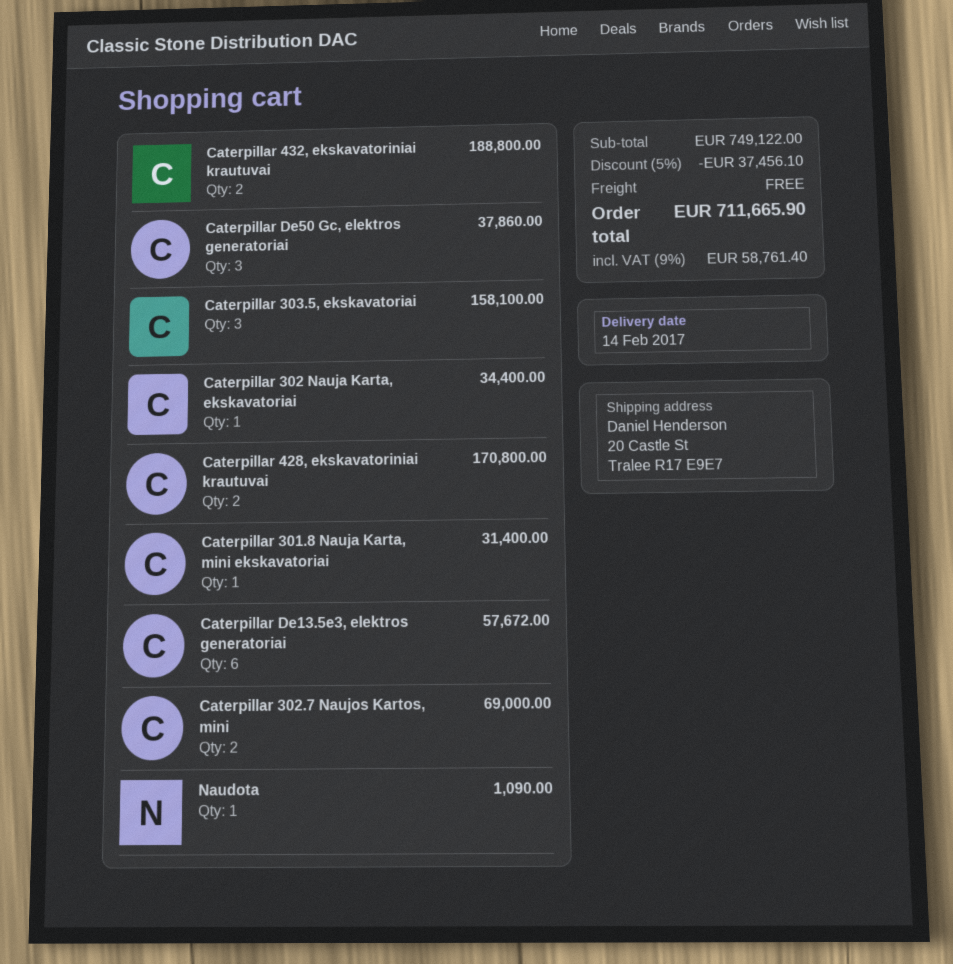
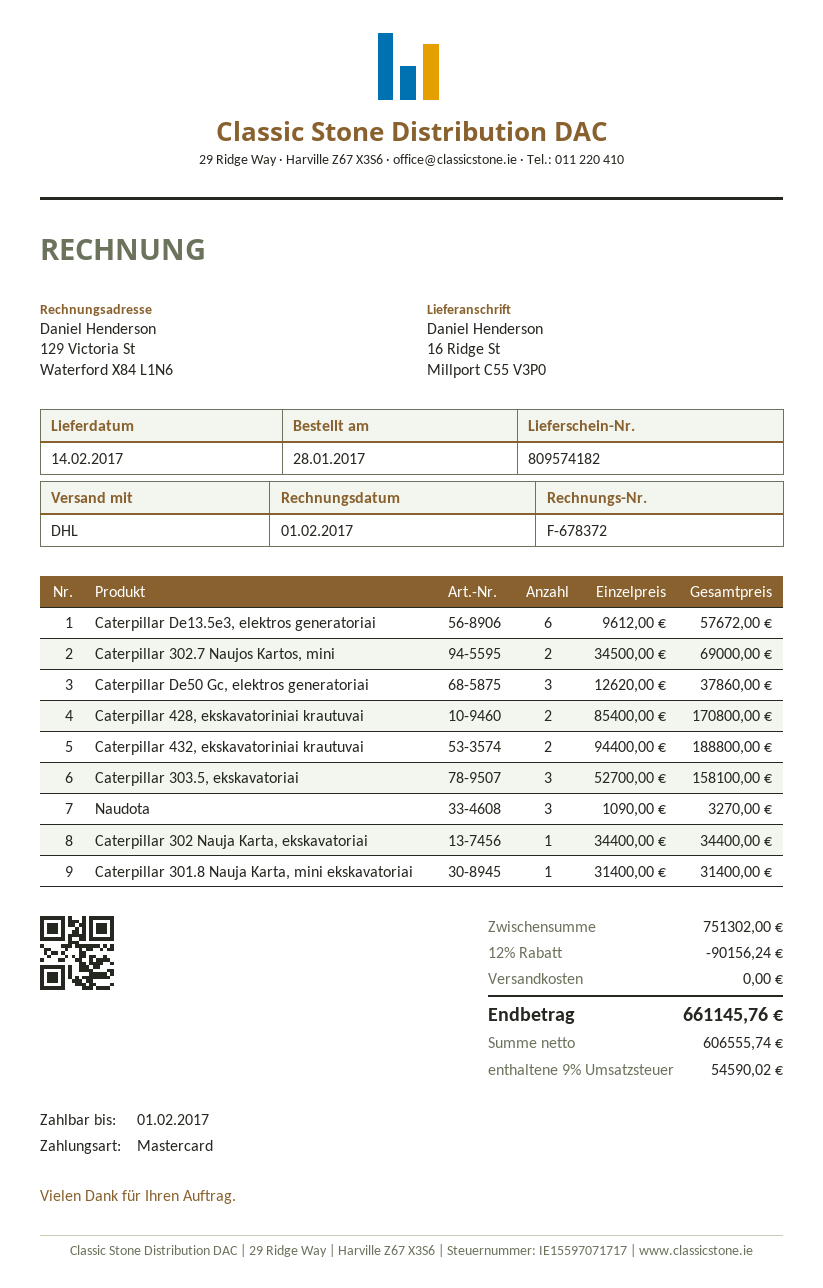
ship to: 20 Castle St, Tralee R17 E9E7 -> 16 Ridge St, Millport C55 V3P0
Naudota: 1 for 1090.00 -> 3 for 3270.00
subtotal: 749122.00 -> 751302.00
discount: 5% = 37456.10 -> 12% = 90156.24
tax: 9% = 58761.40 -> 9% = 54590.02
total: 711665.90 -> 661145.76

